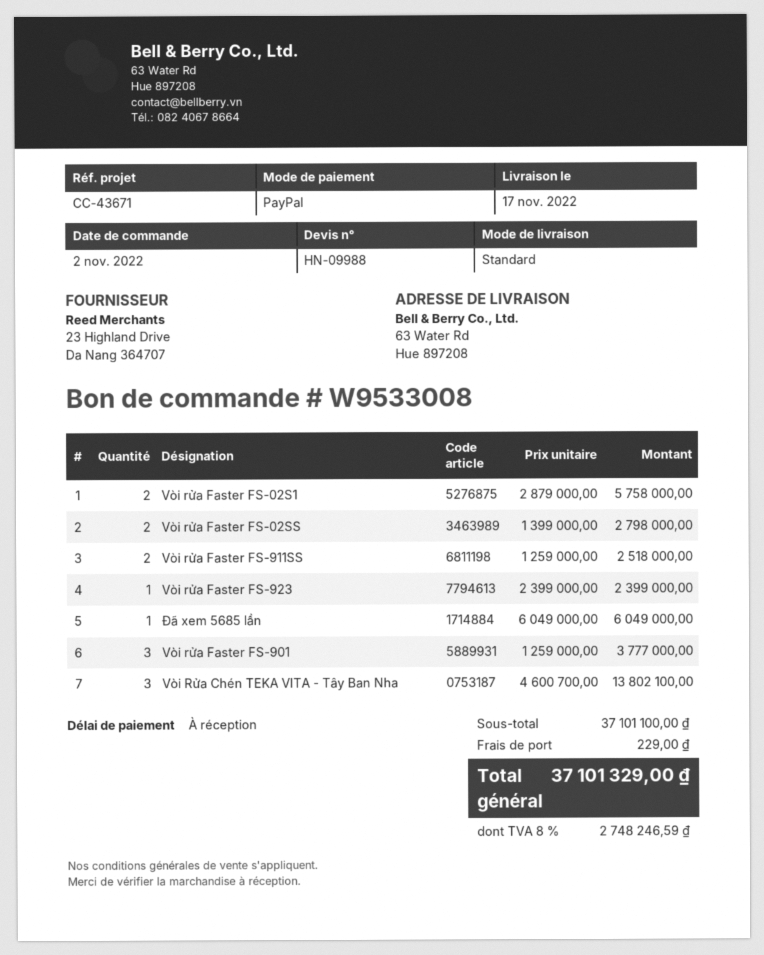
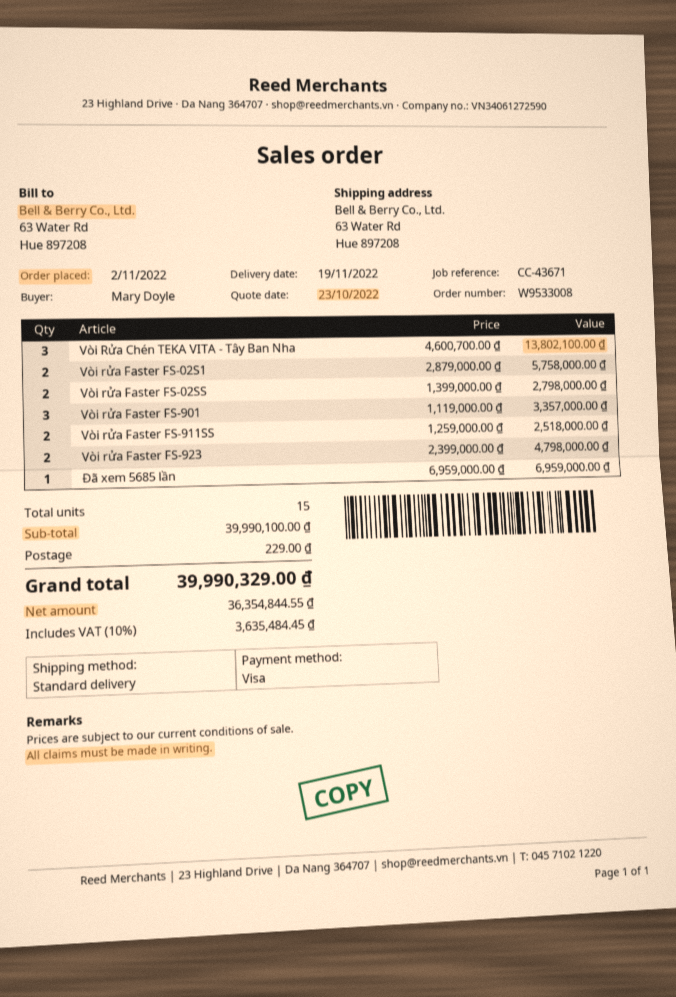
delivery date: 2022-11-17 -> 2022-11-19
payment method: PayPal -> Visa
Vòi rửa Faster FS-923: 1 x 2399000.00 = 2399000.00 -> 2 x 2399000.00 = 4798000.00
Đã xem 5685 lần: 1 x 6049000.00 = 6049000.00 -> 1 x 6959000.00 = 6959000.00
Vòi rửa Faster FS-901: 3 x 1259000.00 = 3777000.00 -> 3 x 1119000.00 = 3357000.00
subtotal: 37101100.00 -> 39990100.00
tax: 8% = 2748246.59 -> 10% = 3635484.45
total: 37101329.00 -> 39990329.00

